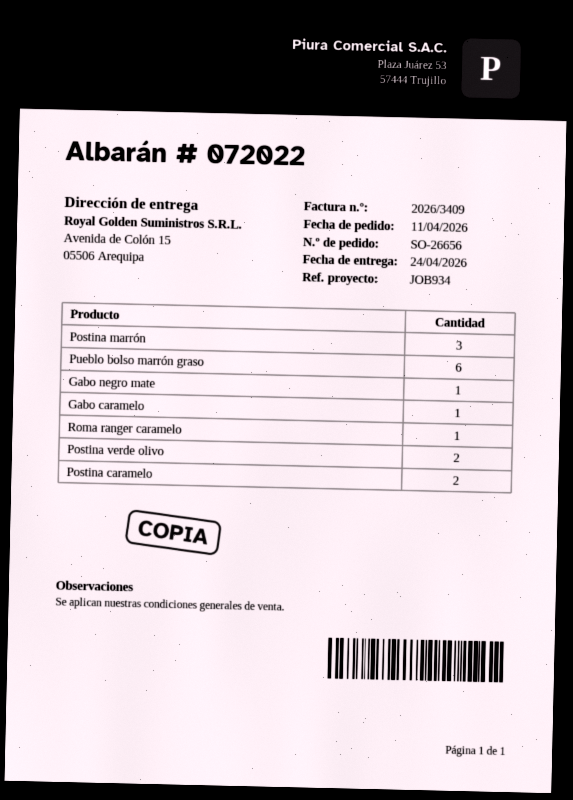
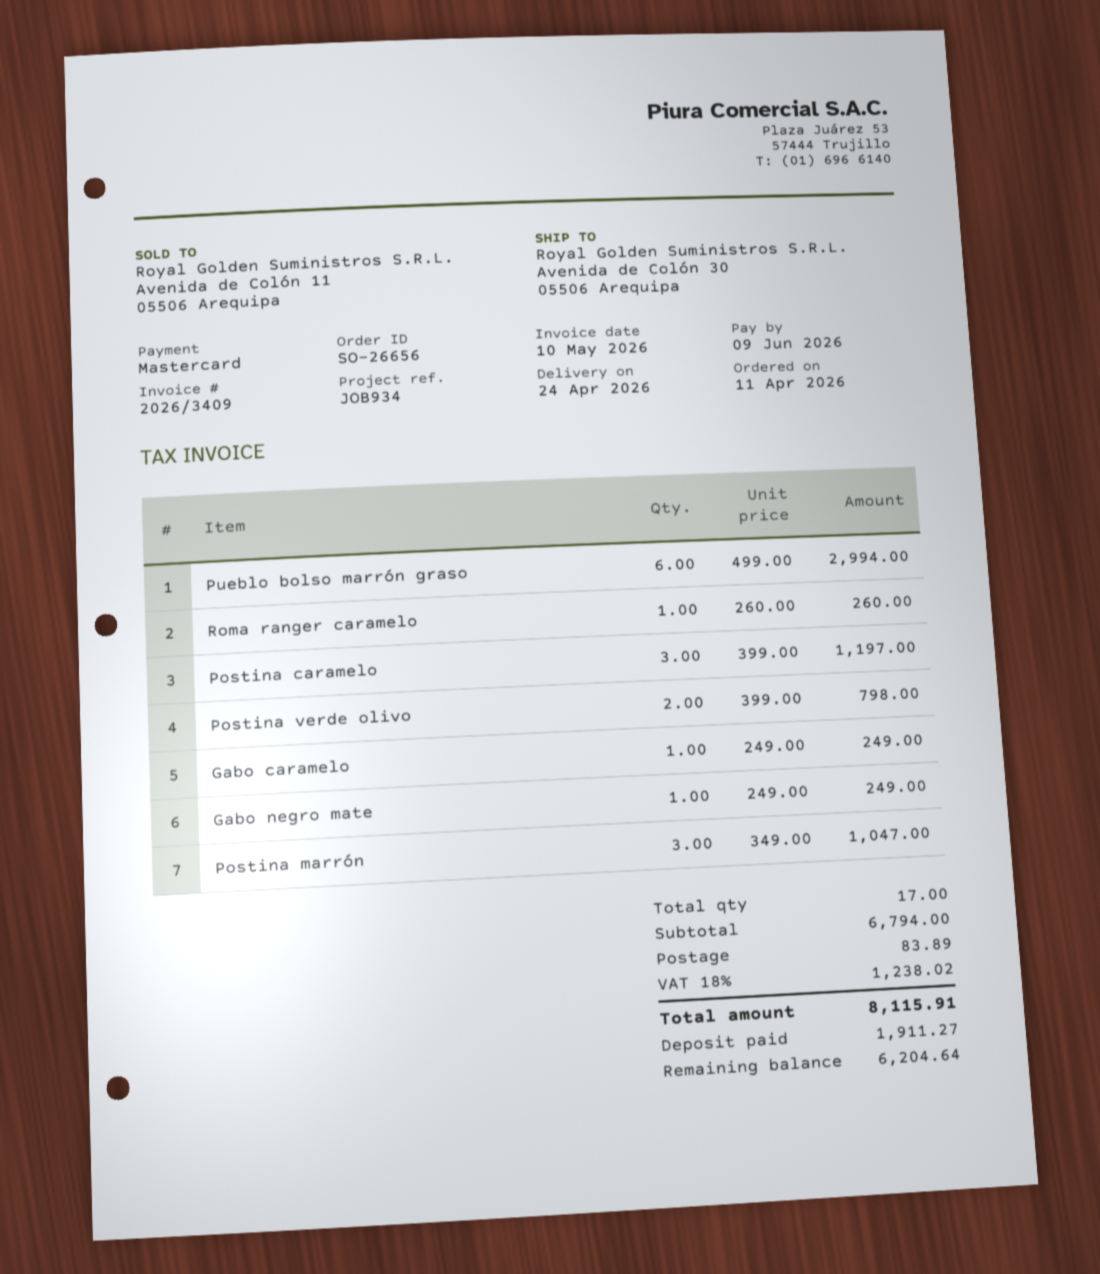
ship to: Avenida de Colón 15, 05506 Arequipa -> Avenida de Colón 30, 05506 Arequipa
Postina caramelo: 2 -> 3

